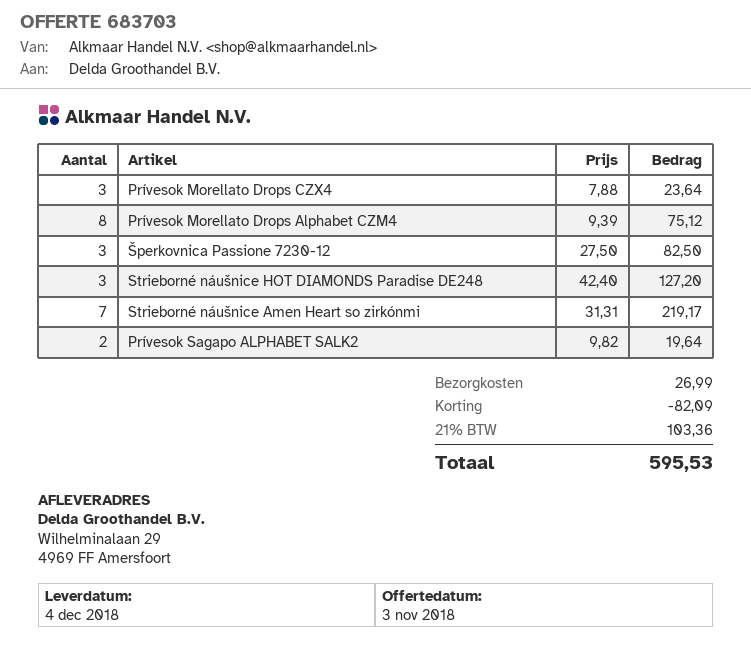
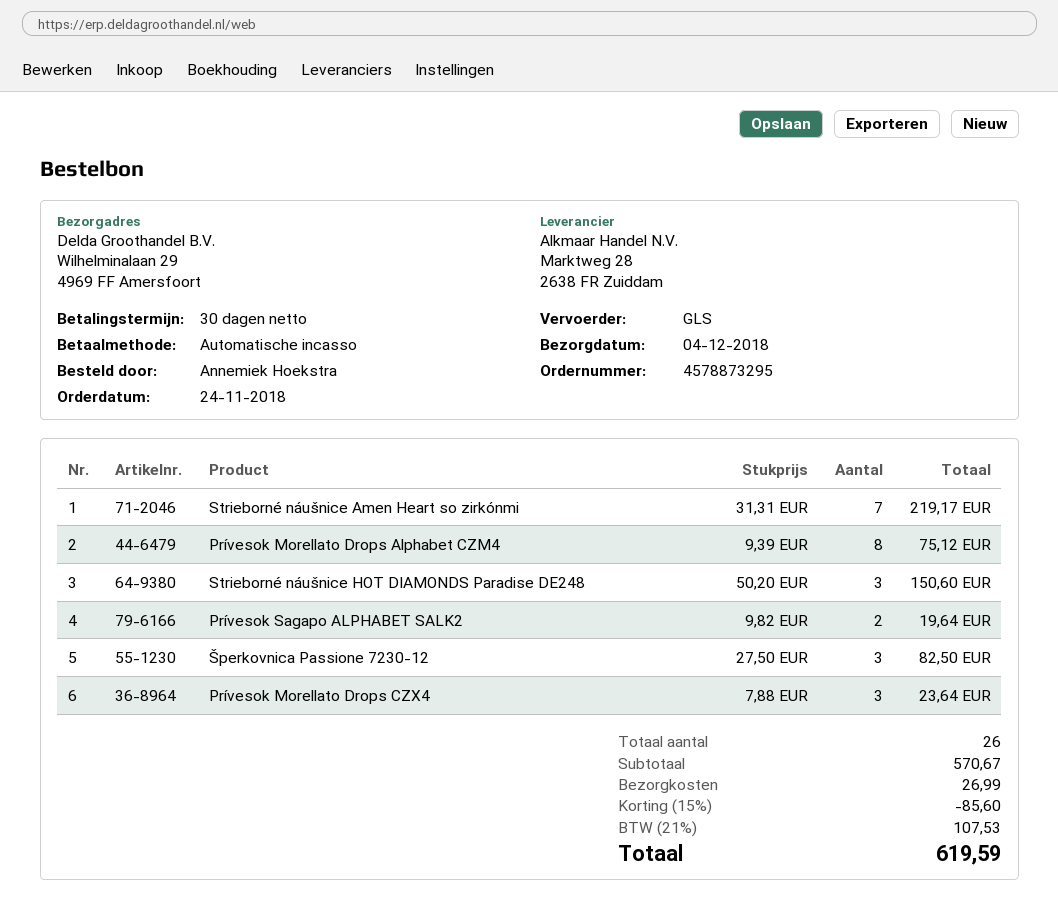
Strieborné náušnice HOT DIAMONDS Paradise DE248: 3 x 42.40 = 127.20 -> 3 x 50.20 = 150.60
discount: 82.09 -> 85.60
tax: 21% = 103.36 -> 21% = 107.53
total: 595.53 -> 619.59

